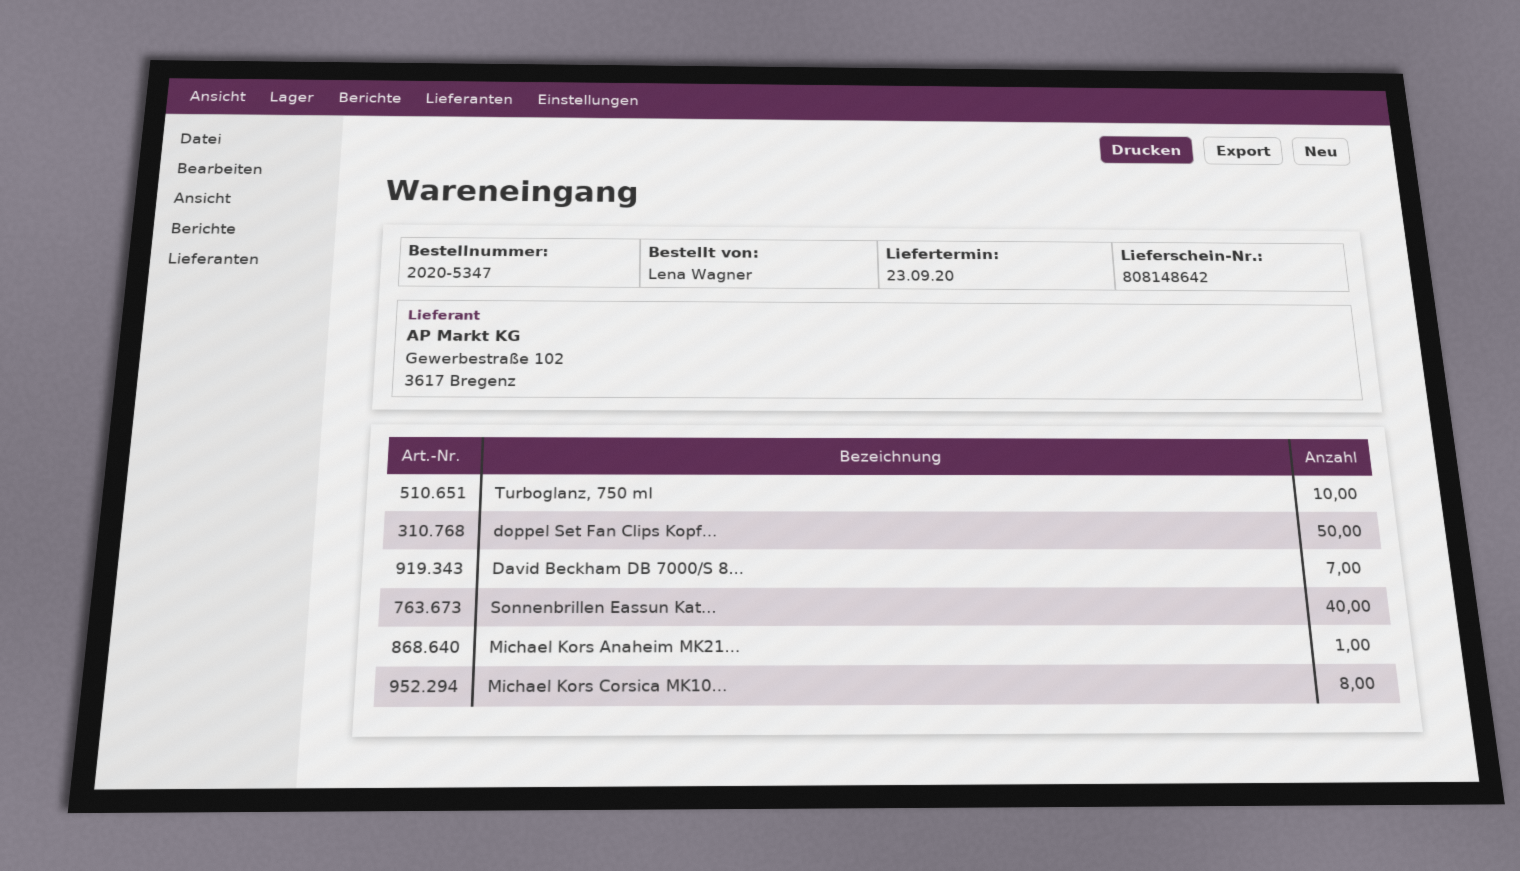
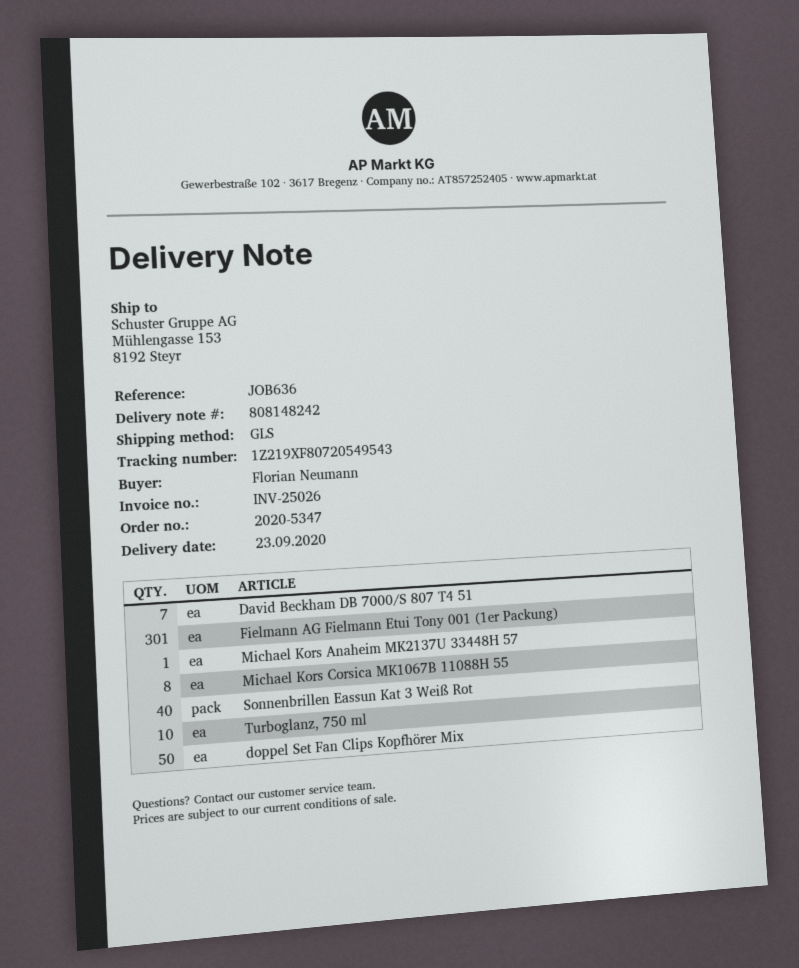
delivery note number: 808148642 -> 808148242
ordered by: Lena Wagner -> Florian Neumann
Fielmann AG Fielmann Etui Tony 001 (1er Packung): none -> 301

